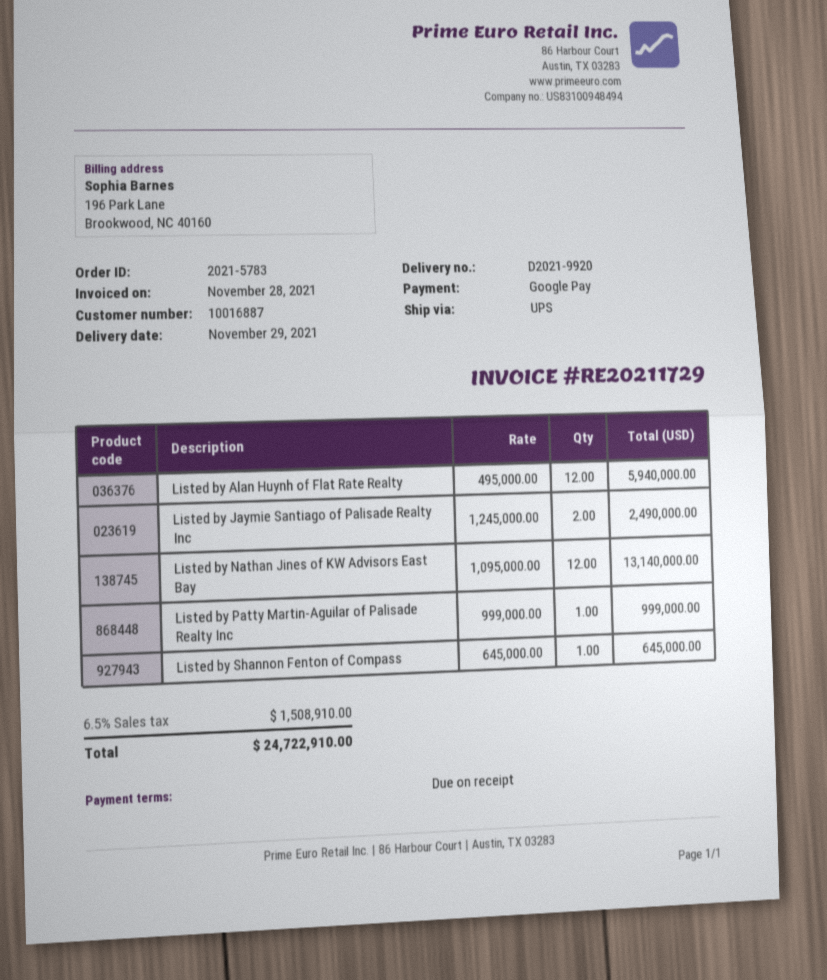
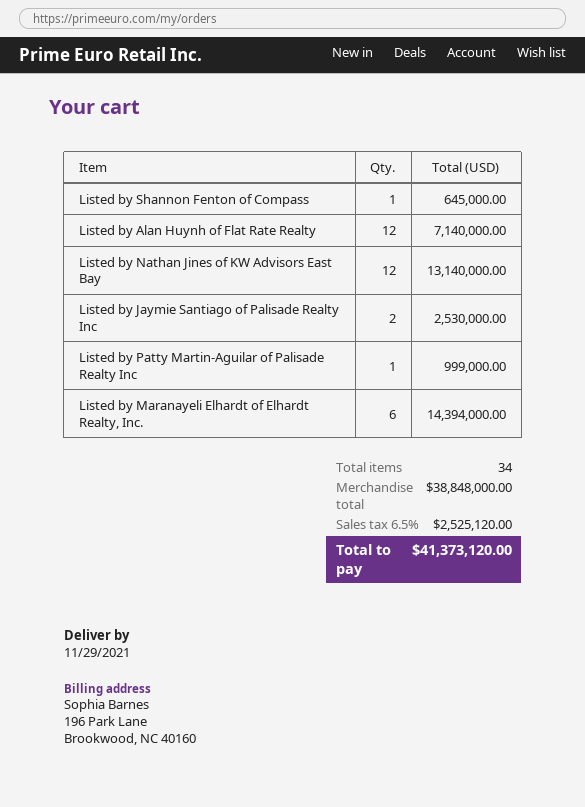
Listed by Alan Huynh of Flat Rate Realty: 12 for 5940000.00 -> 12 for 7140000.00
Listed by Jaymie Santiago of Palisade Realty Inc: 2 for 2490000.00 -> 2 for 2530000.00
Listed by Maranayeli Elhardt of Elhardt Realty, Inc.: none -> 6 for 14394000.00
tax: 6.5% = 1508910.00 -> 6.5% = 2525120.00
total: 24722910.00 -> 41373120.00

